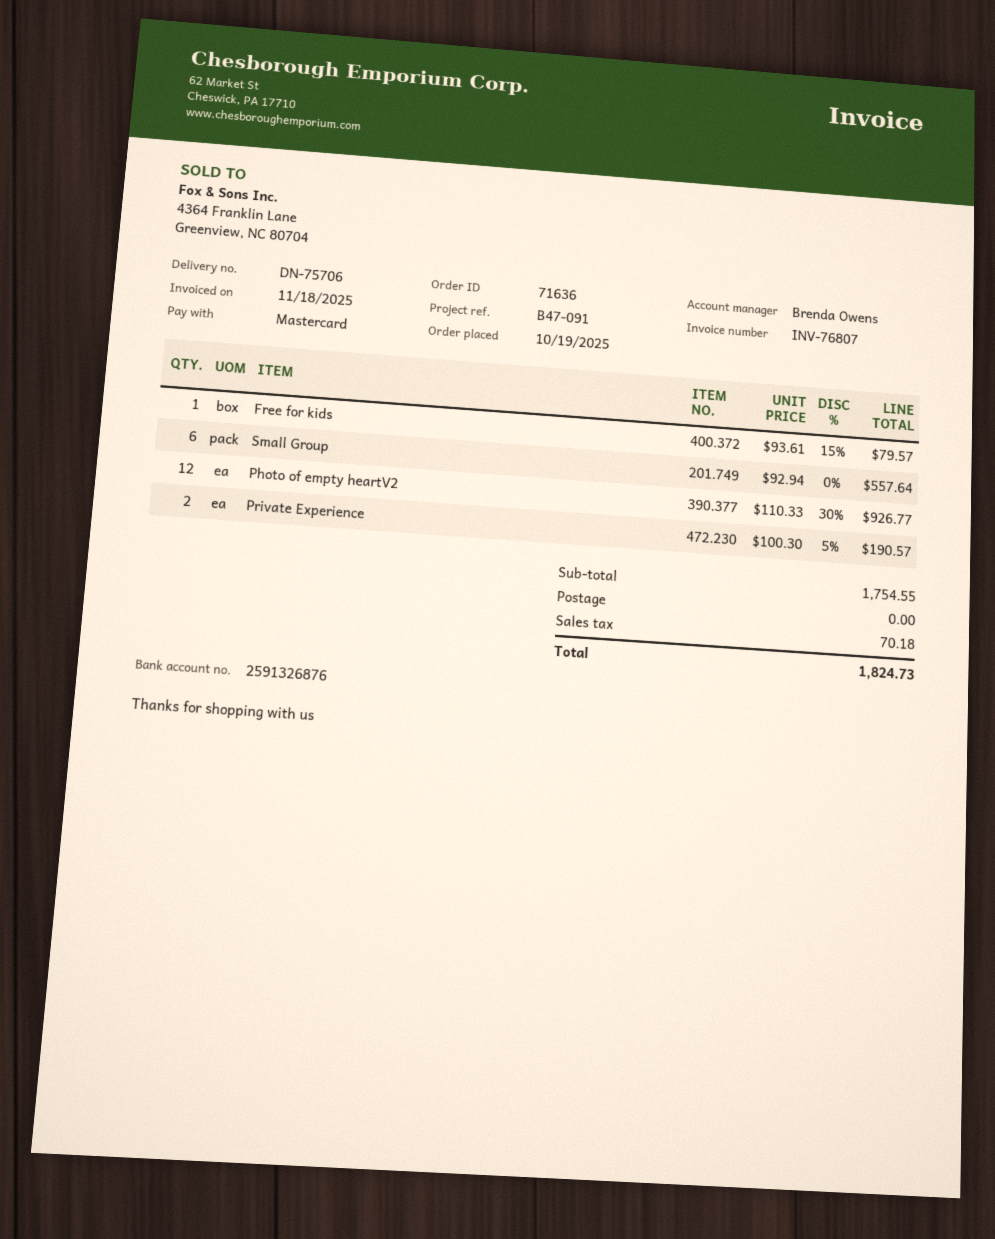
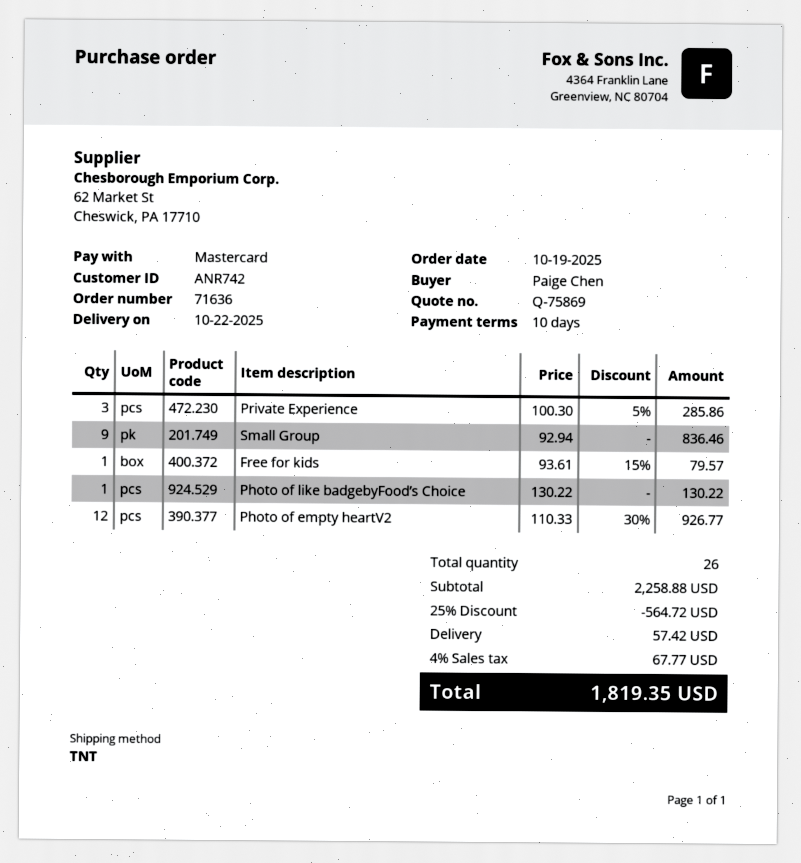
Small Group: 6 x 92.94 = 557.64 -> 9 x 92.94 = 836.46
Private Experience: 2 x 100.30 - 5% = 190.57 -> 3 x 100.30 - 5% = 285.86
Photo of like badgebyFood’s Choice: none -> 1 x 130.22 = 130.22
subtotal: 1754.55 -> 2258.88
discount: none -> 25% = 564.72
shipping: 0.00 -> 57.42
tax: 70.18 -> 67.77
total: 1824.73 -> 1819.35

